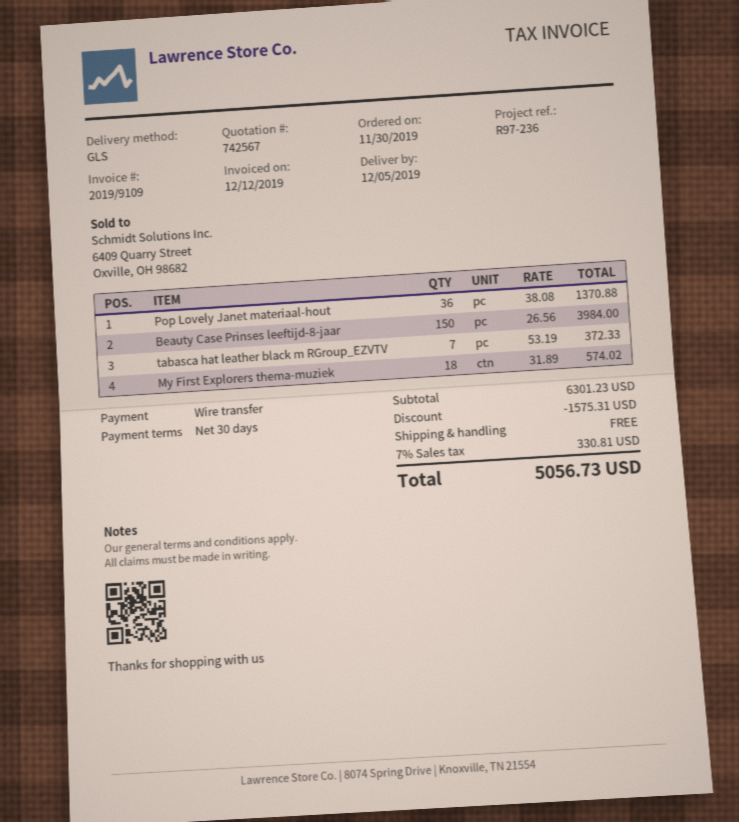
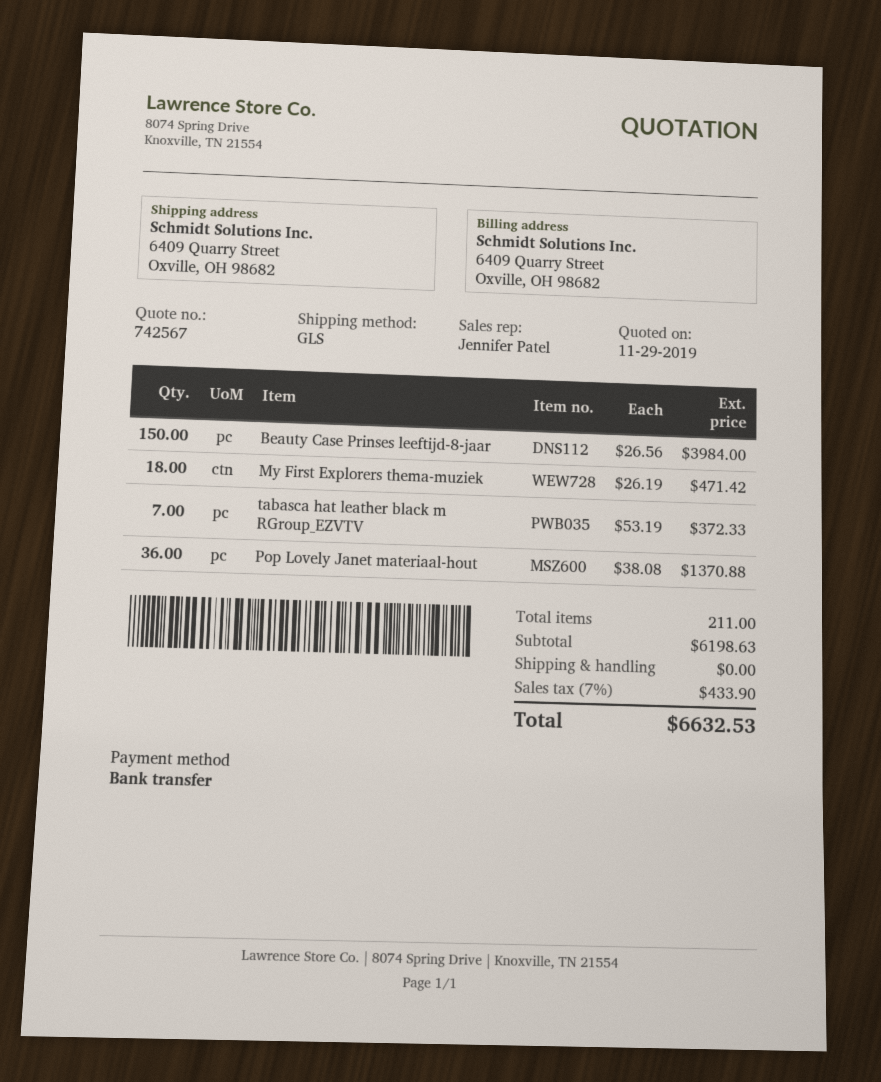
My First Explorers thema-muziek: 18 x 31.89 = 574.02 -> 18 x 26.19 = 471.42
subtotal: 6301.23 -> 6198.63
discount: 1575.31 -> none
tax: 7% = 330.81 -> 7% = 433.90
total: 5056.73 -> 6632.53

